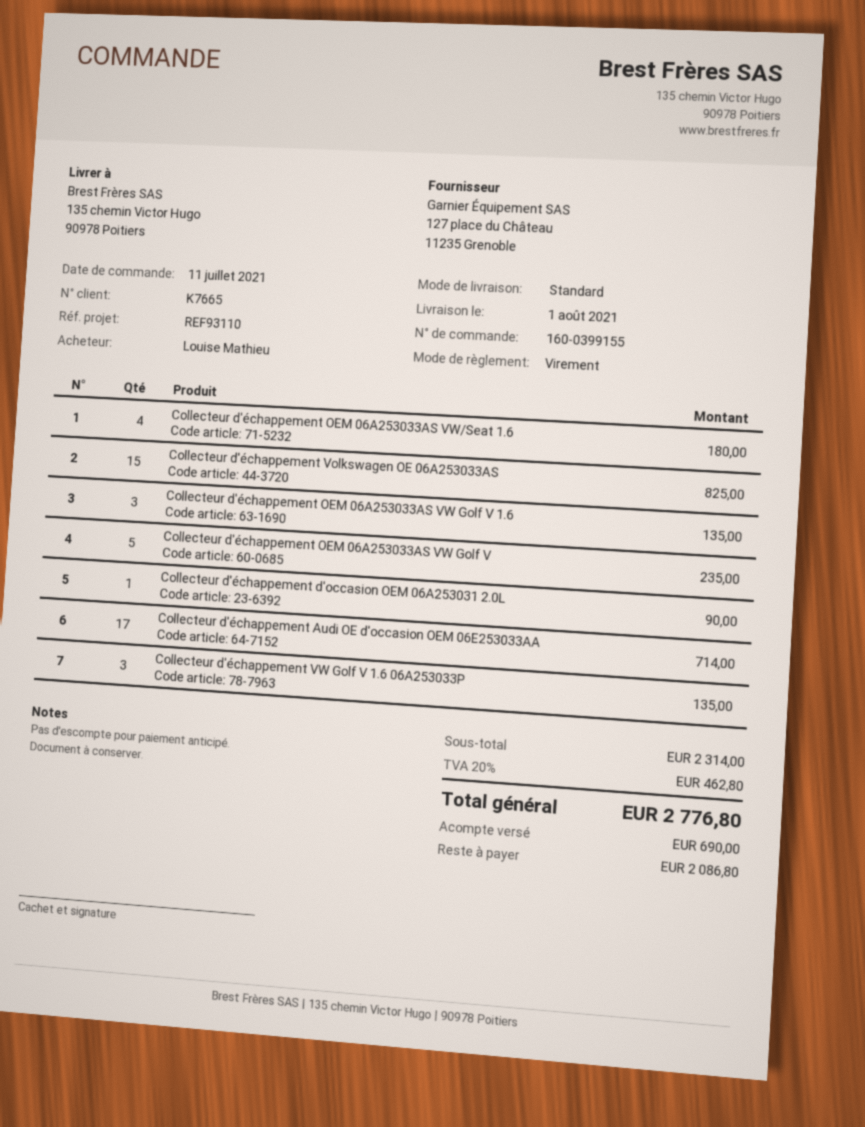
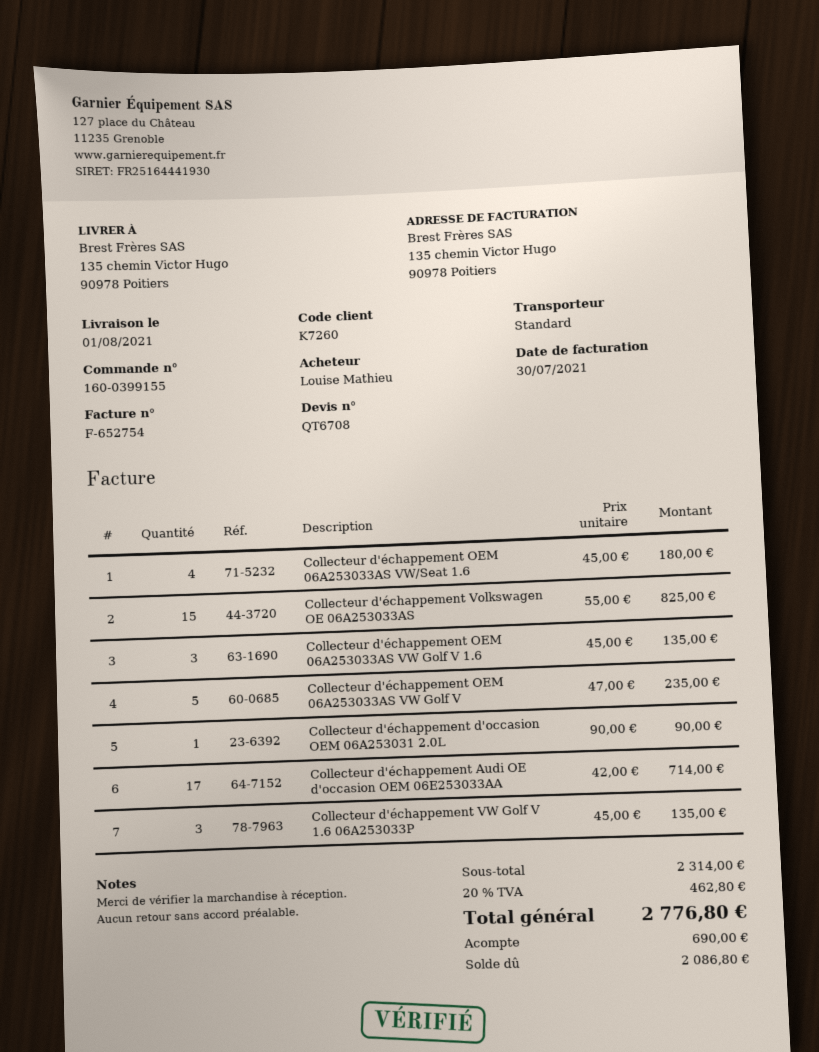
customer number: K7665 -> K7260

